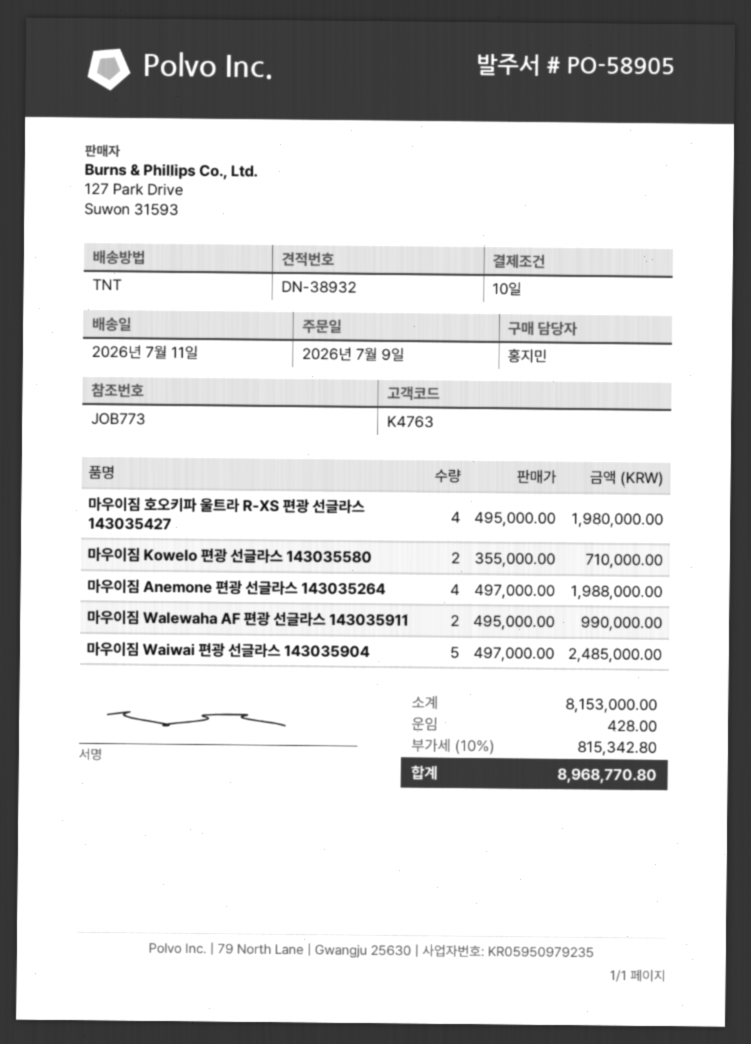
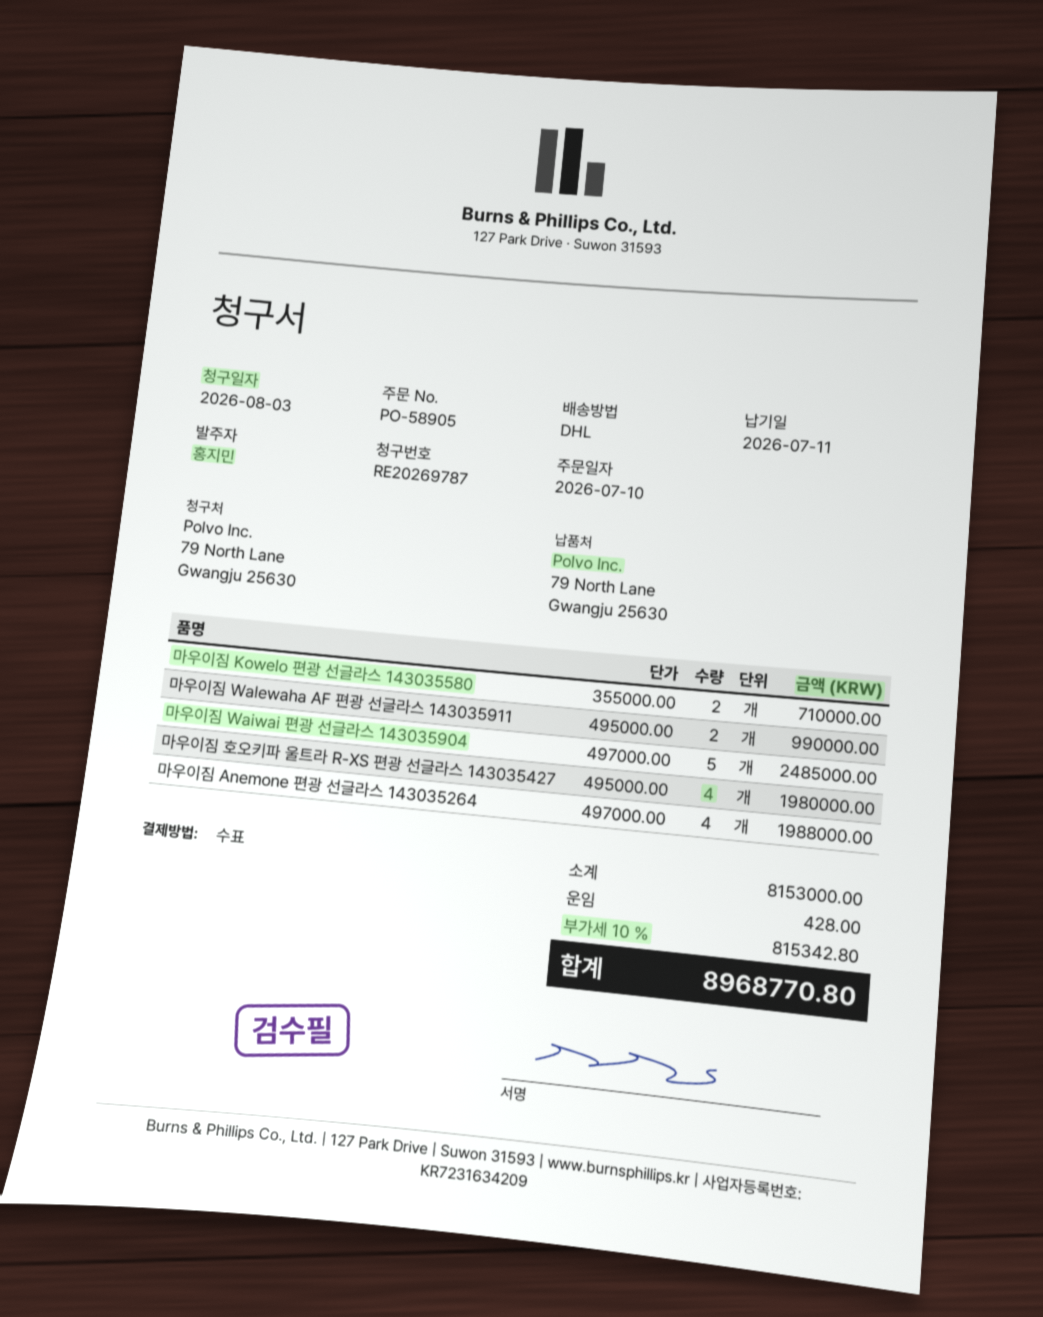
order date: 2026-07-09 -> 2026-07-10
shipping method: TNT -> DHL

